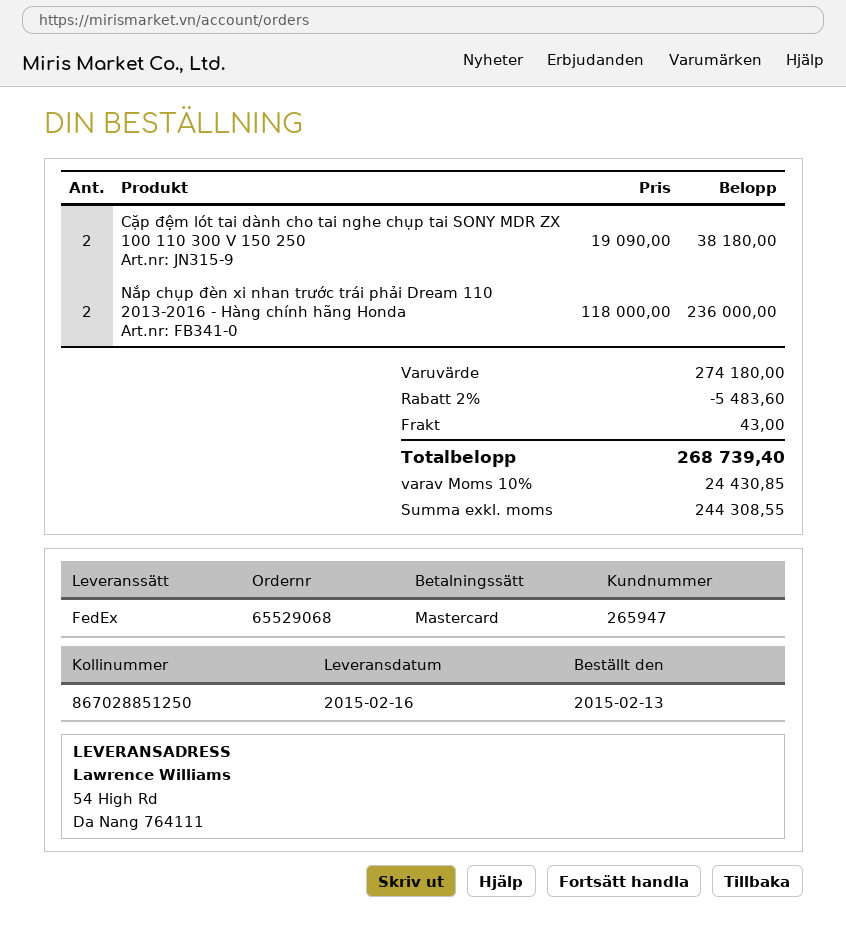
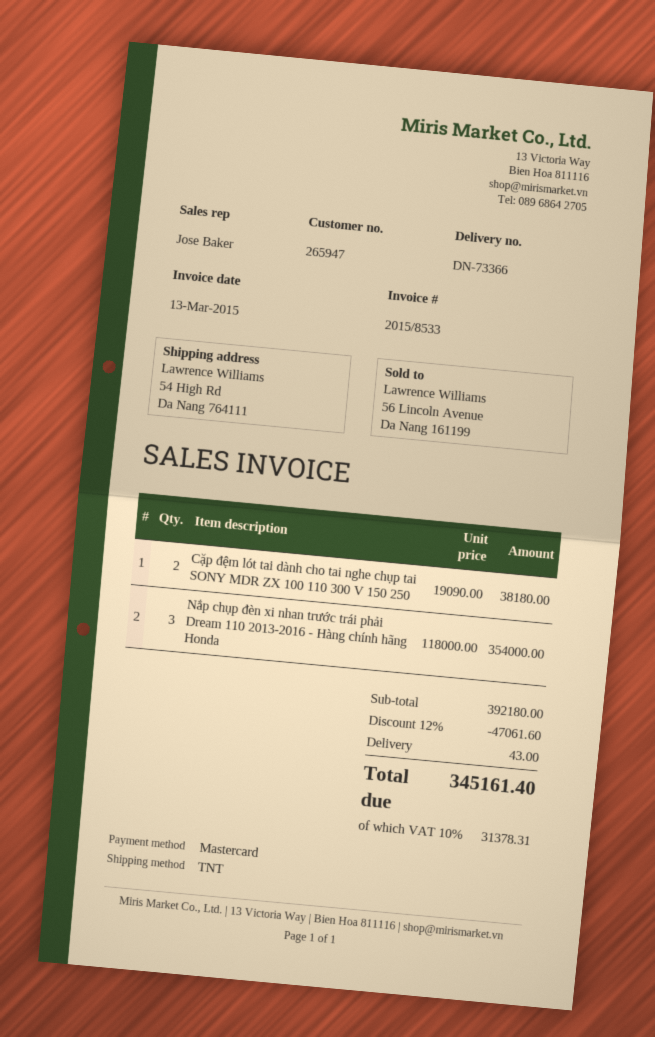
shipping method: FedEx -> TNT
Nắp chụp đèn xi nhan trước trái phải Dream 110 2013-2016 - Hàng chính hãng Honda: 2 x 118000.00 = 236000.00 -> 3 x 118000.00 = 354000.00
subtotal: 274180.00 -> 392180.00
discount: 2% = 5483.60 -> 12% = 47061.60
tax: 10% = 24430.85 -> 10% = 31378.31
total: 268739.40 -> 345161.40

